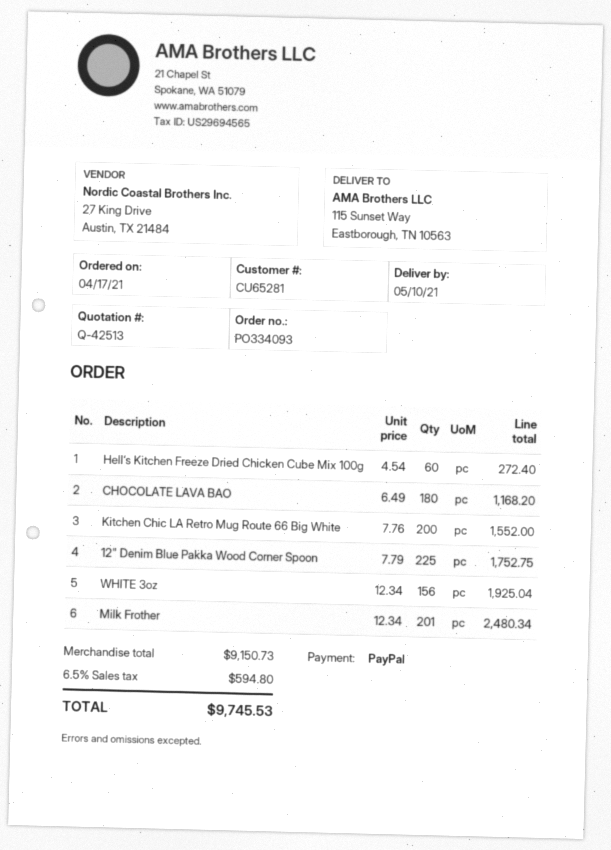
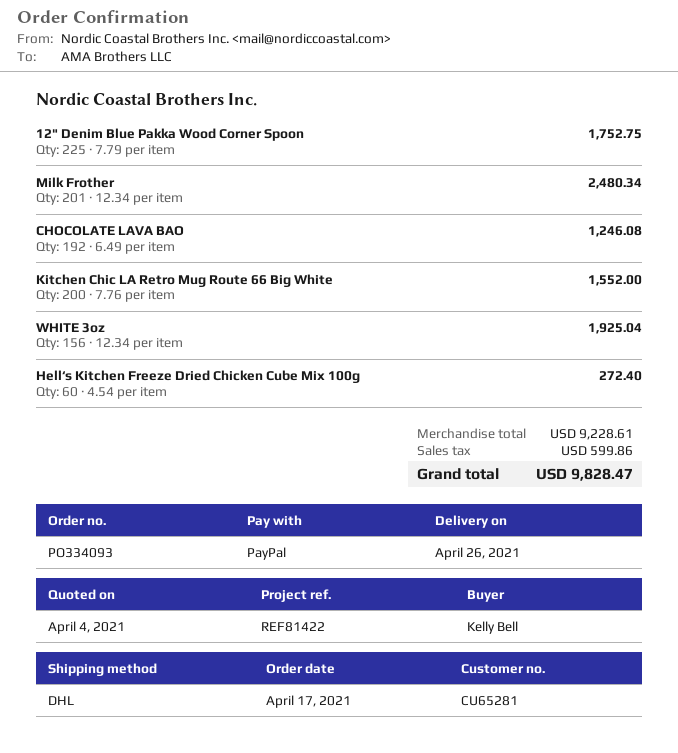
delivery date: 2021-05-10 -> 2021-04-26
CHOCOLATE LAVA BAO: 180 x 6.49 = 1168.20 -> 192 x 6.49 = 1246.08
subtotal: 9150.73 -> 9228.61
tax: 594.80 -> 599.86
total: 9745.53 -> 9828.47

